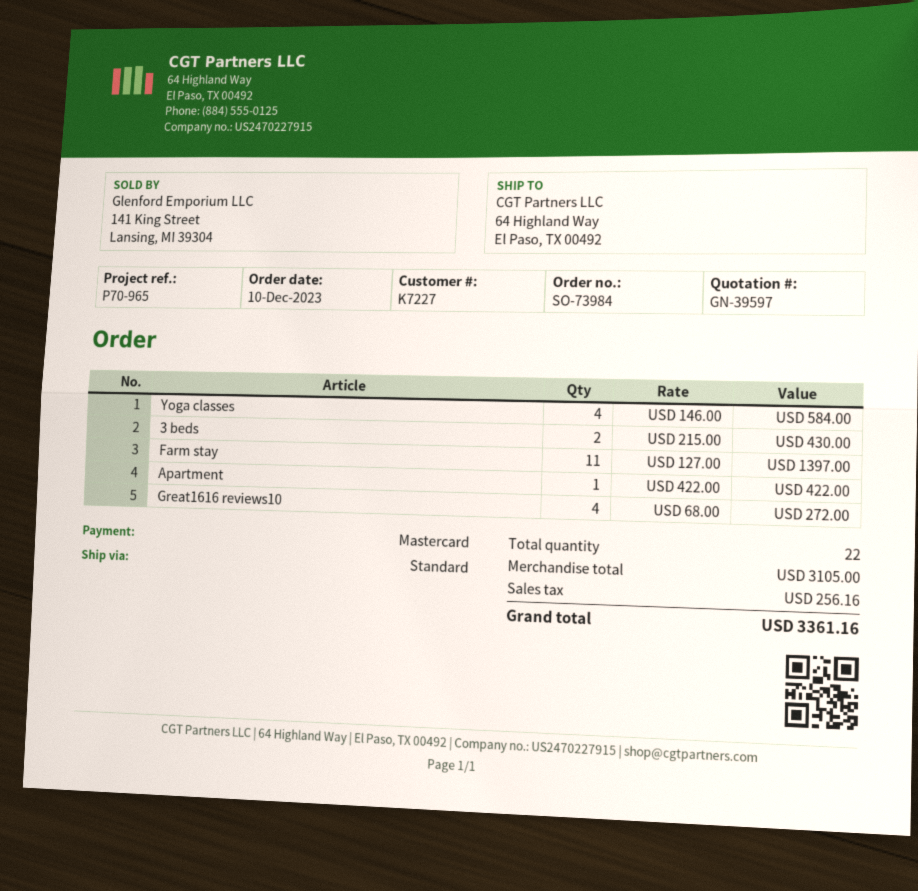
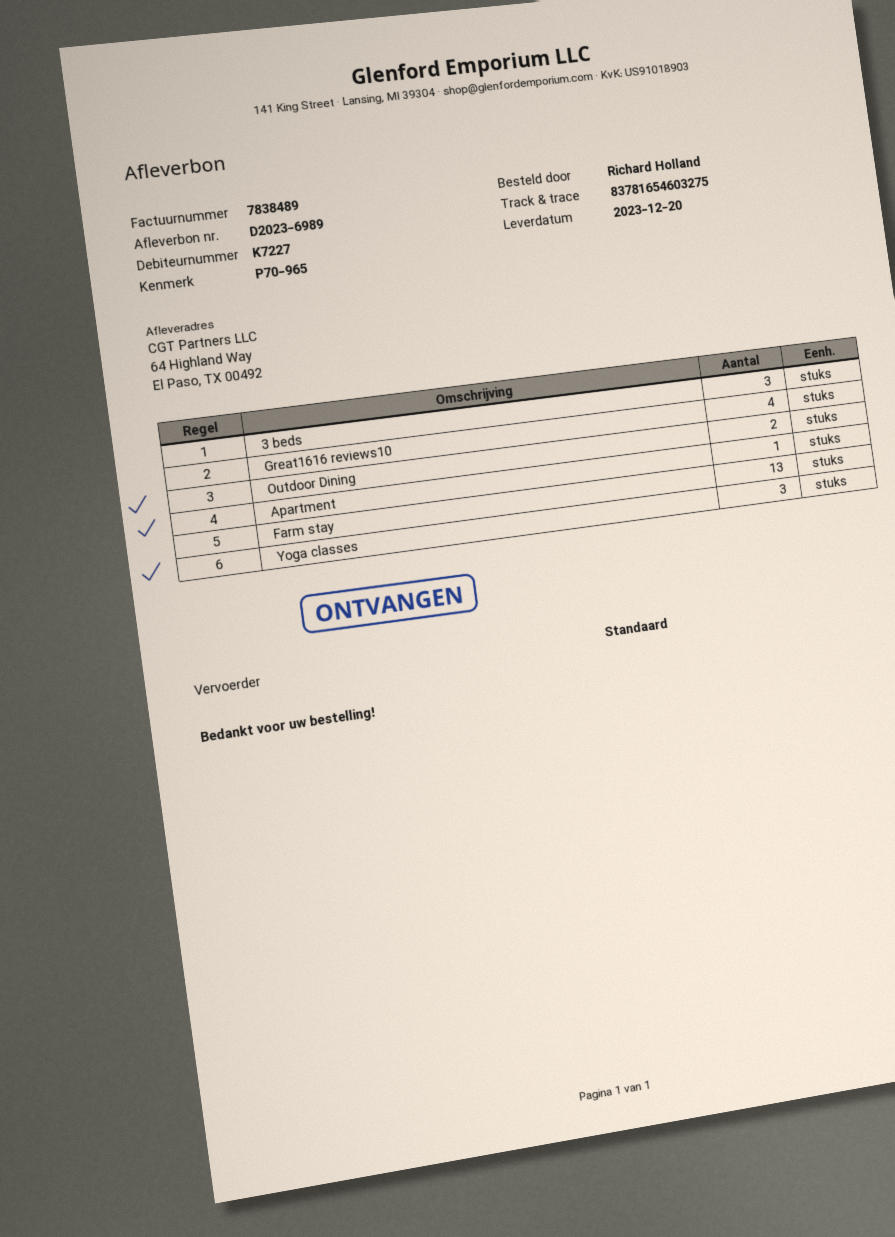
Yoga classes: 4 -> 3
3 beds: 2 -> 3
Farm stay: 11 -> 13
Outdoor Dining: none -> 2

